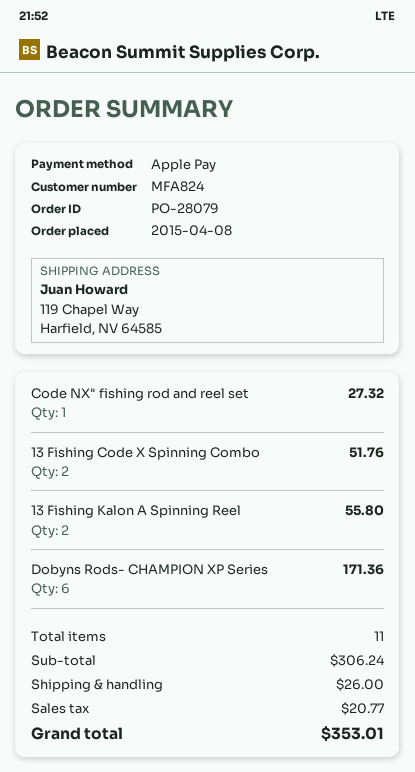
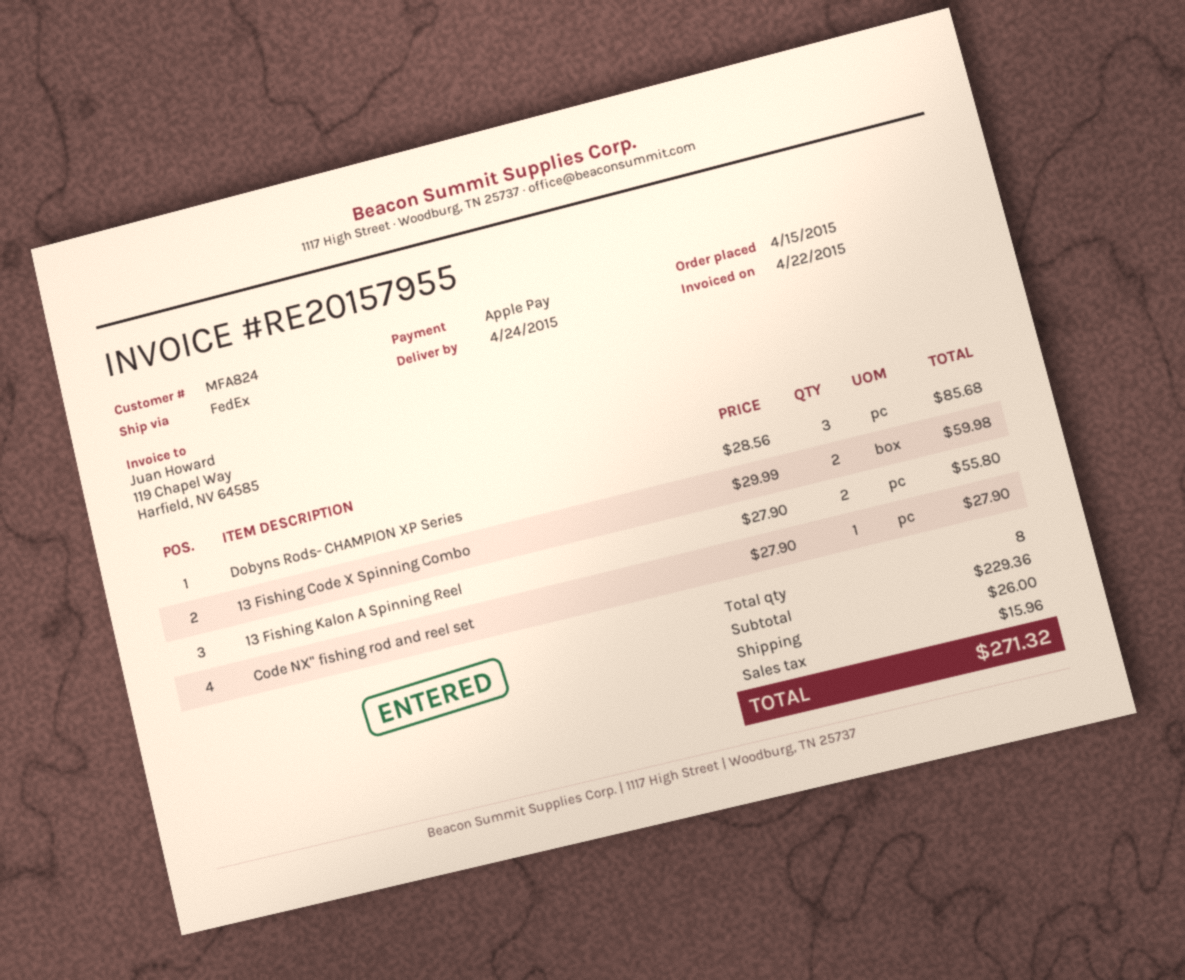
order date: 2015-04-08 -> 2015-04-15
Code NX" fishing rod and reel set: 1 for 27.32 -> 1 for 27.90
13 Fishing Code X Spinning Combo: 2 for 51.76 -> 2 for 59.98
Dobyns Rods- CHAMPION XP Series: 6 for 171.36 -> 3 for 85.68
total quantity: 11 -> 8
subtotal: 306.24 -> 229.36
tax: 20.77 -> 15.96
total: 353.01 -> 271.32

